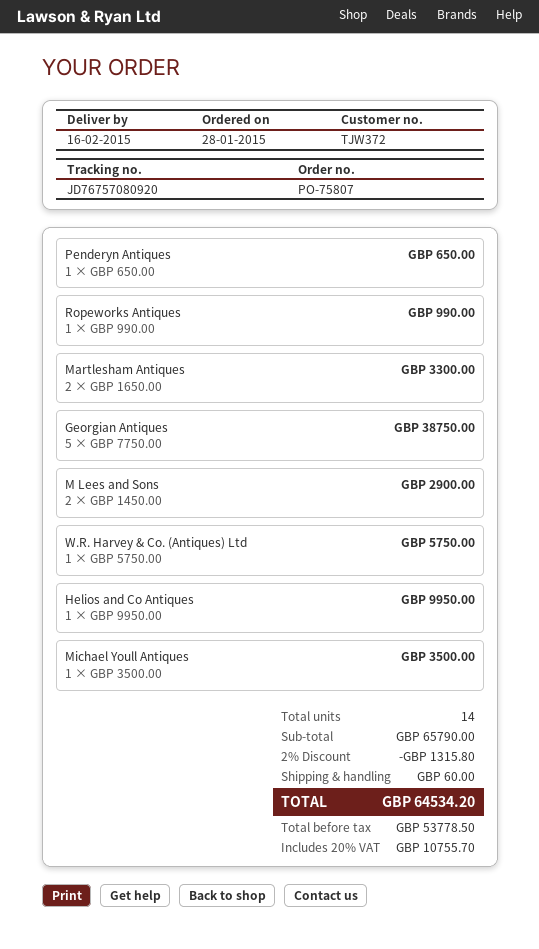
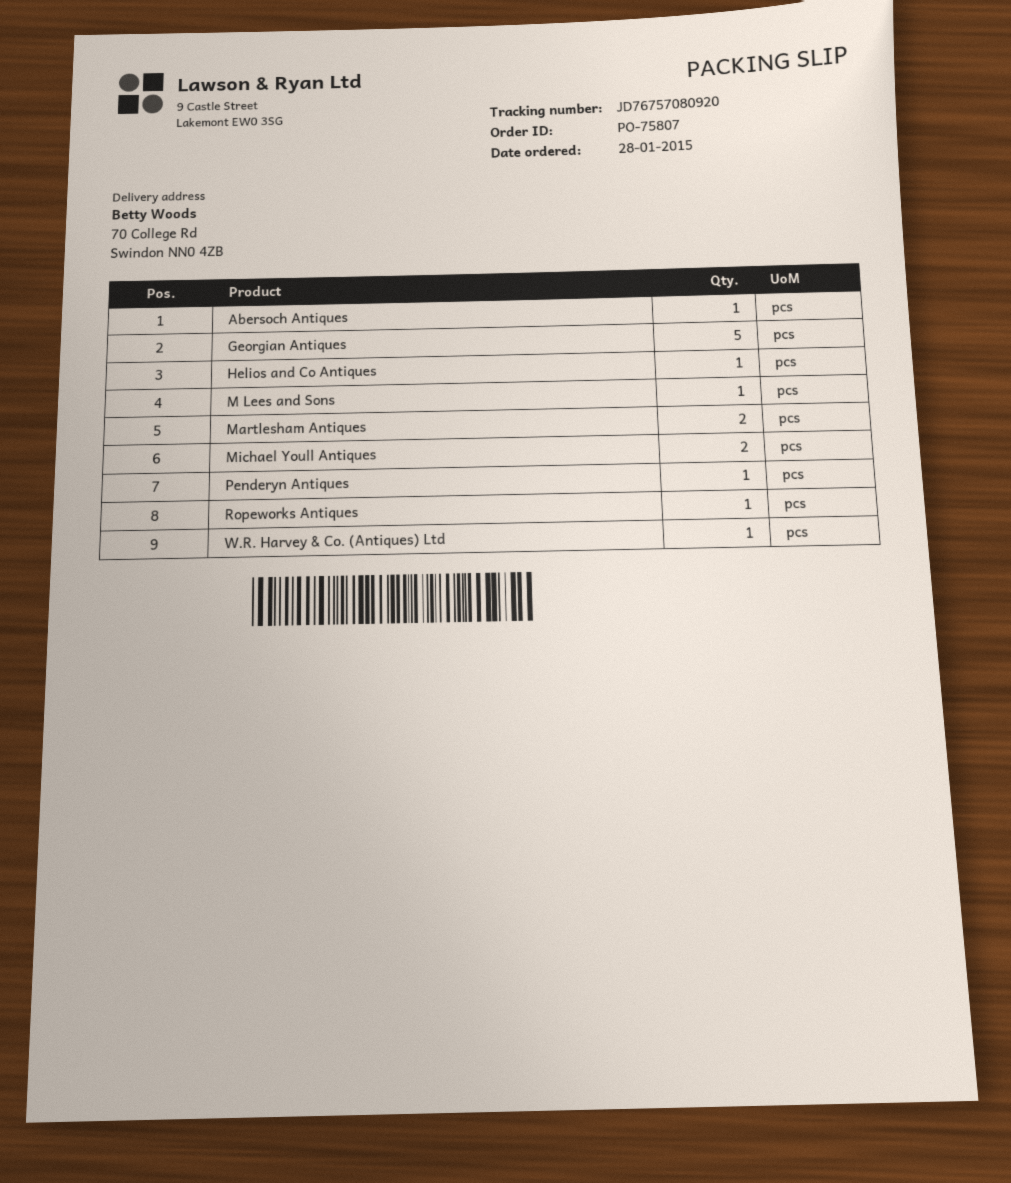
M Lees and Sons: 2 -> 1
Michael Youll Antiques: 1 -> 2
Abersoch Antiques: none -> 1

